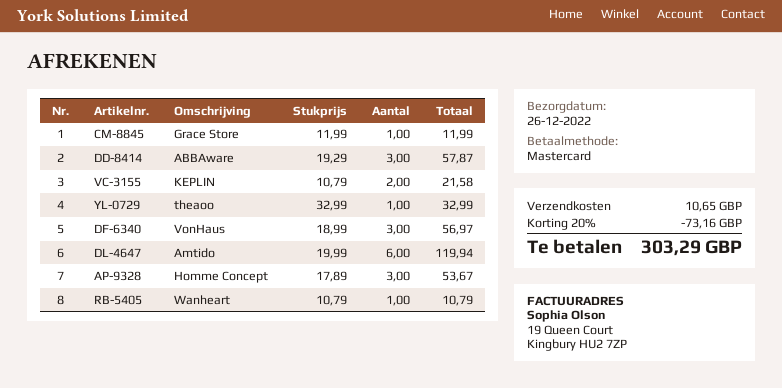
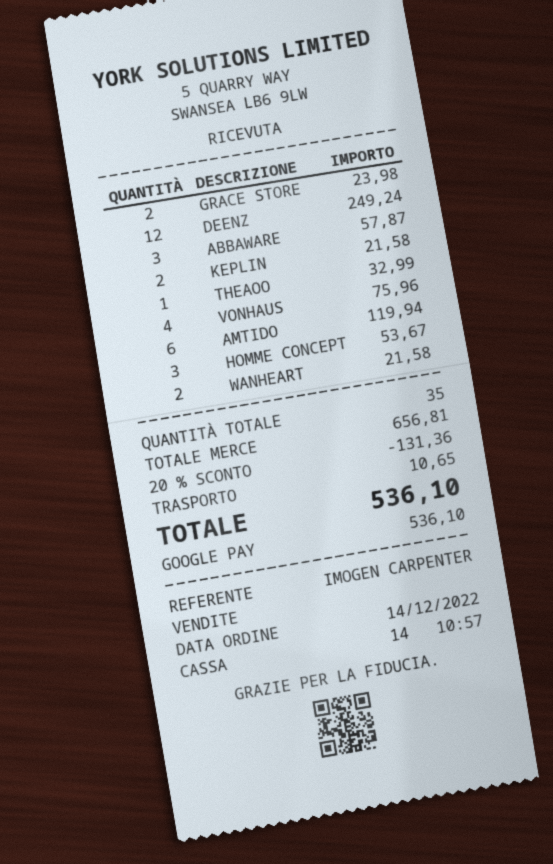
payment method: Mastercard -> Google Pay
Grace Store: 1 for 11.99 -> 2 for 23.98
VonHaus: 3 for 56.97 -> 4 for 75.96
Wanheart: 1 for 10.79 -> 2 for 21.58
DEENZ: none -> 12 for 249.24
discount: 20% = 73.16 -> 20% = 131.36
total: 303.29 -> 536.10

